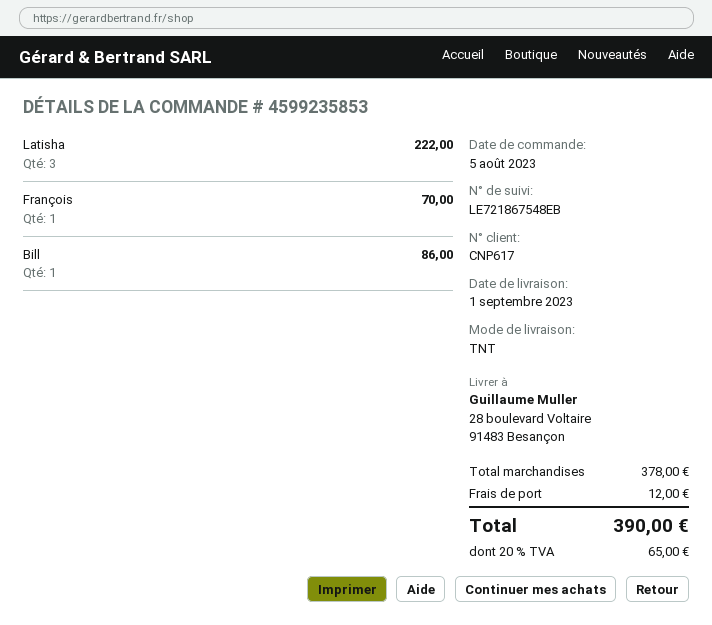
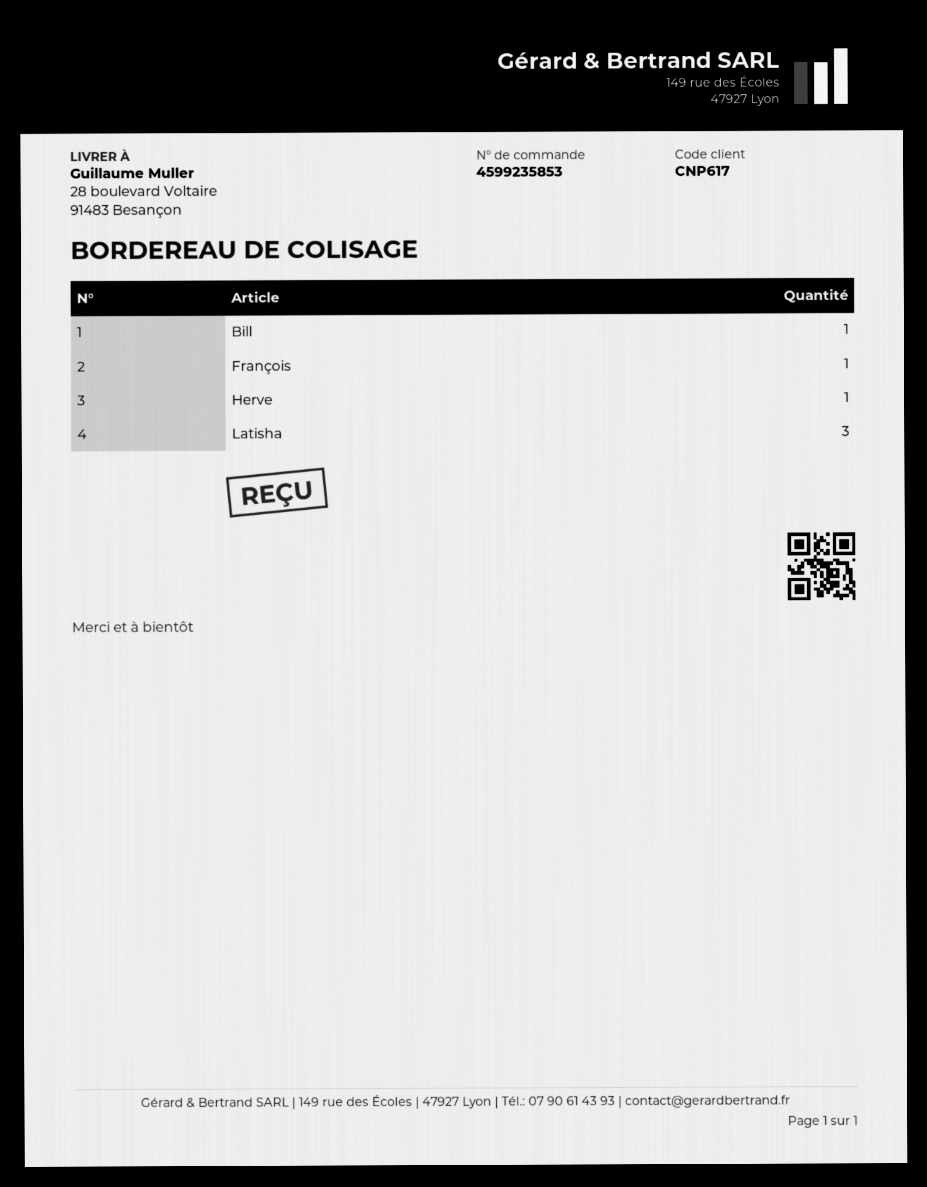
Herve: none -> 1

